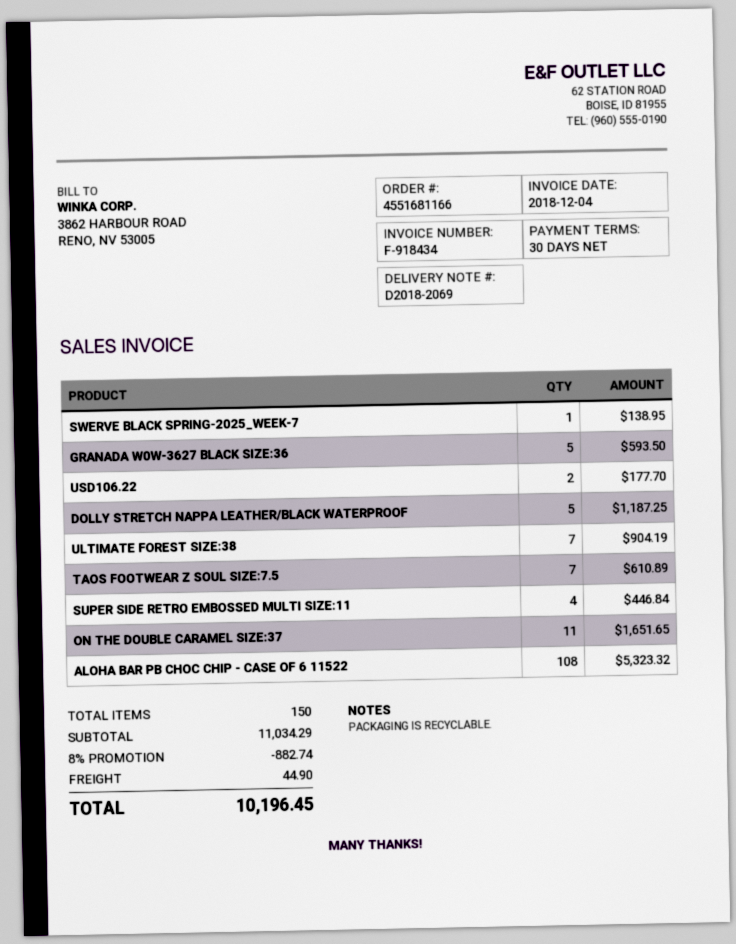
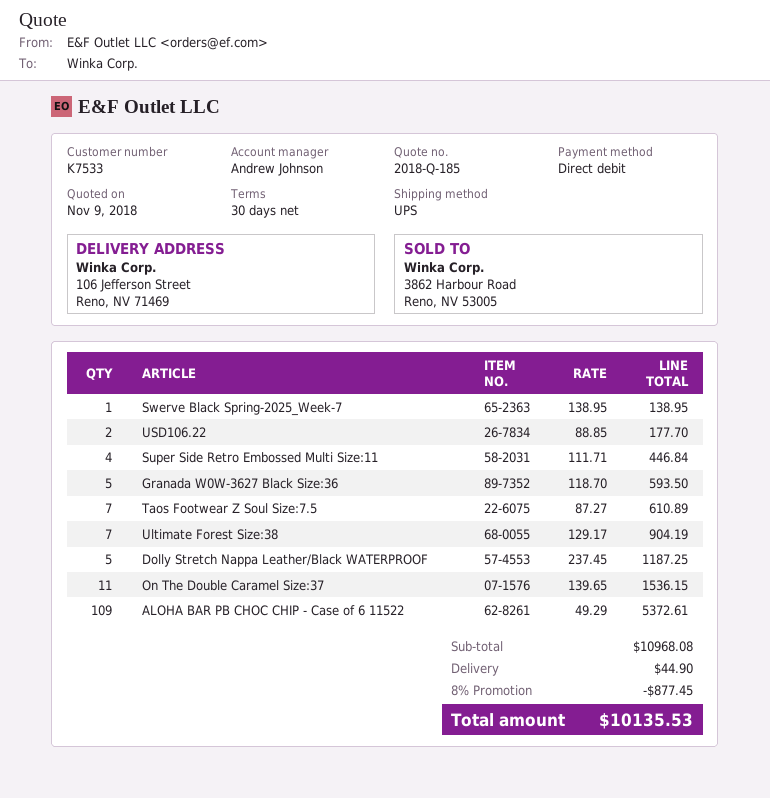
ON THE DOUBLE CARAMEL SIZE:37: 11 for 1651.65 -> 11 for 1536.15
ALOHA BAR PB CHOC CHIP - CASE OF 6 11522: 108 for 5323.32 -> 109 for 5372.61
subtotal: 11034.29 -> 10968.08
discount: 8% = 882.74 -> 8% = 877.45
total: 10196.45 -> 10135.53

